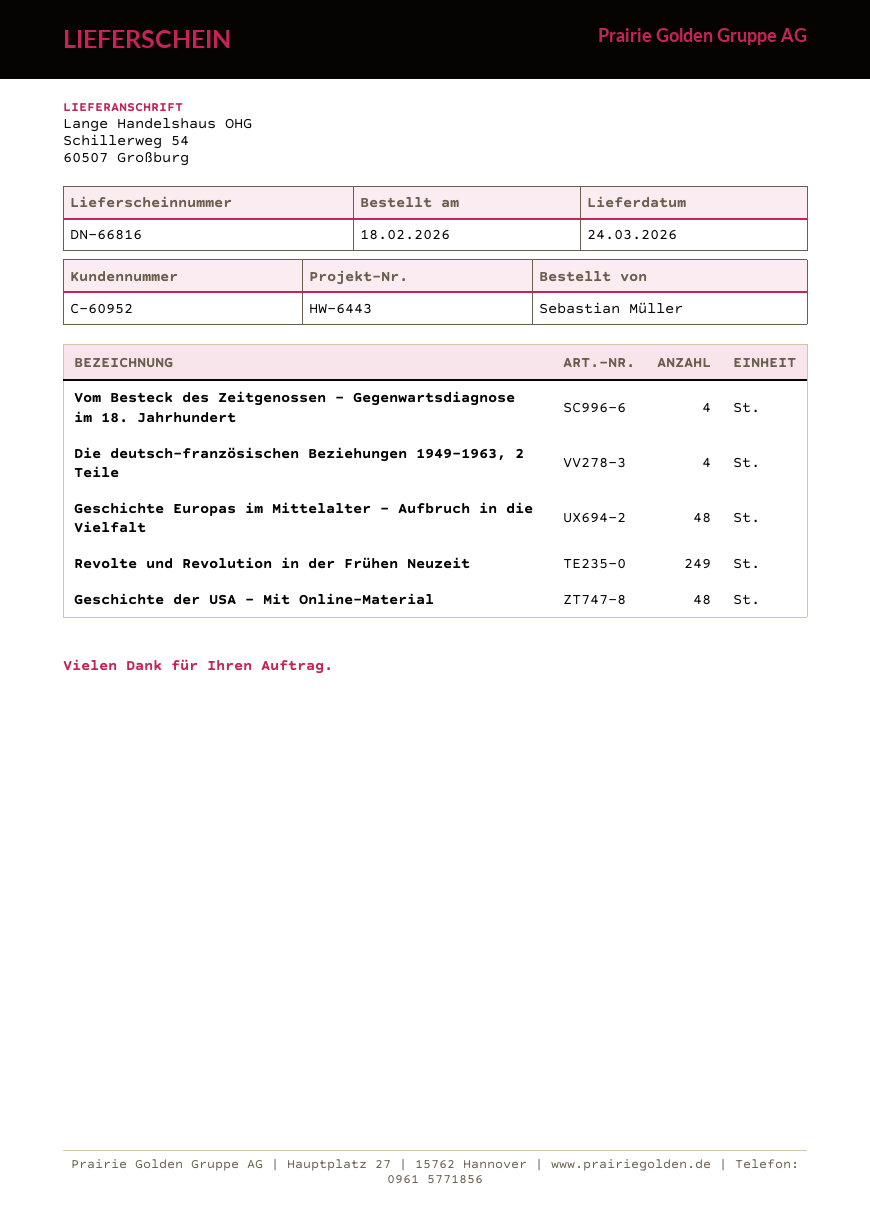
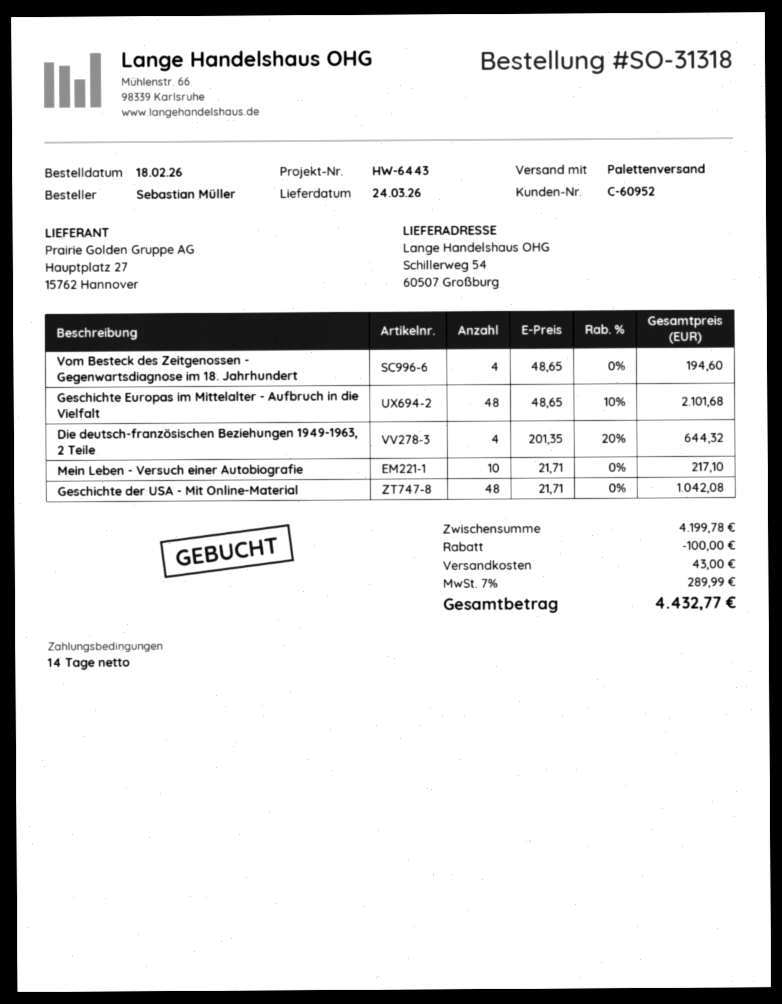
Revolte und Revolution in der Frühen Neuzeit: 249 -> none
Mein Leben - Versuch einer Autobiografie: none -> 10

